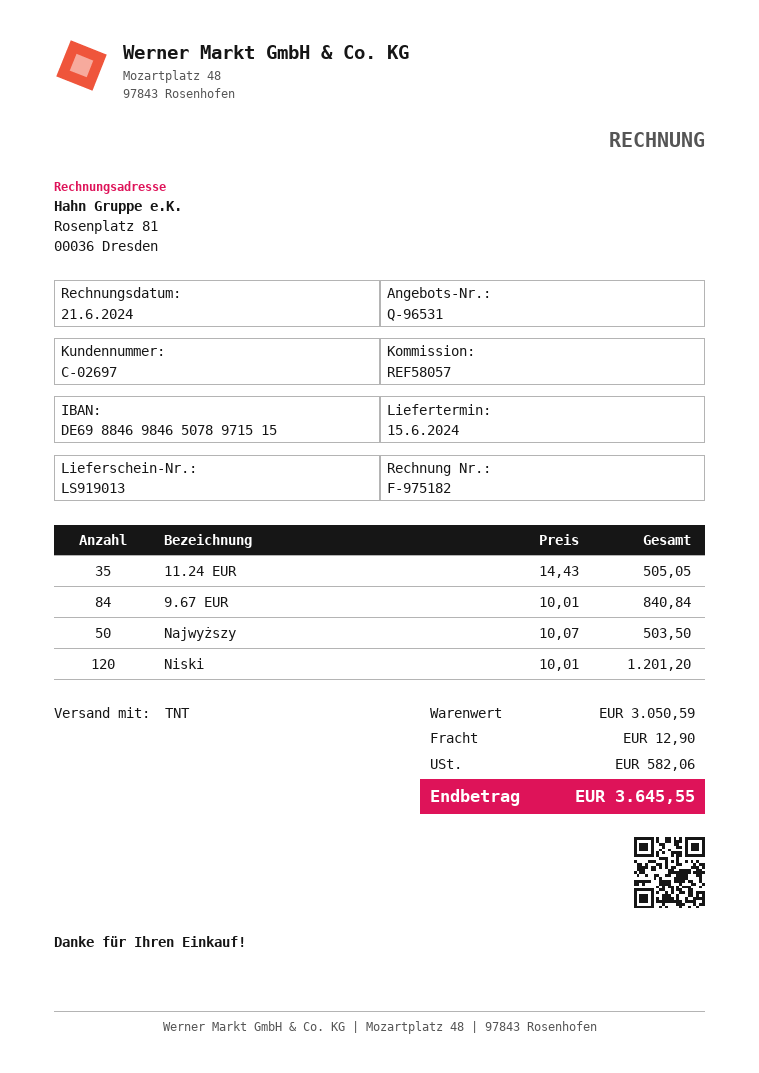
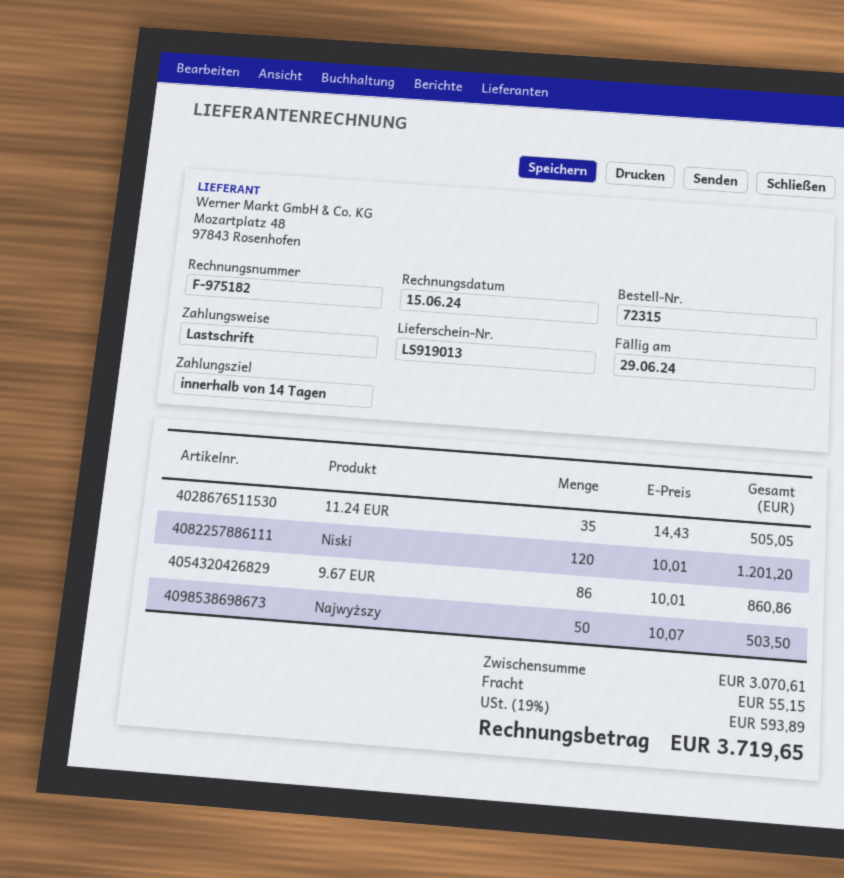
invoice date: 2024-06-21 -> 2024-06-15
9.67 EUR: 84 x 10.01 = 840.84 -> 86 x 10.01 = 860.86
subtotal: 3050.59 -> 3070.61
shipping: 12.90 -> 55.15
tax: 582.06 -> 593.89
total: 3645.55 -> 3719.65

